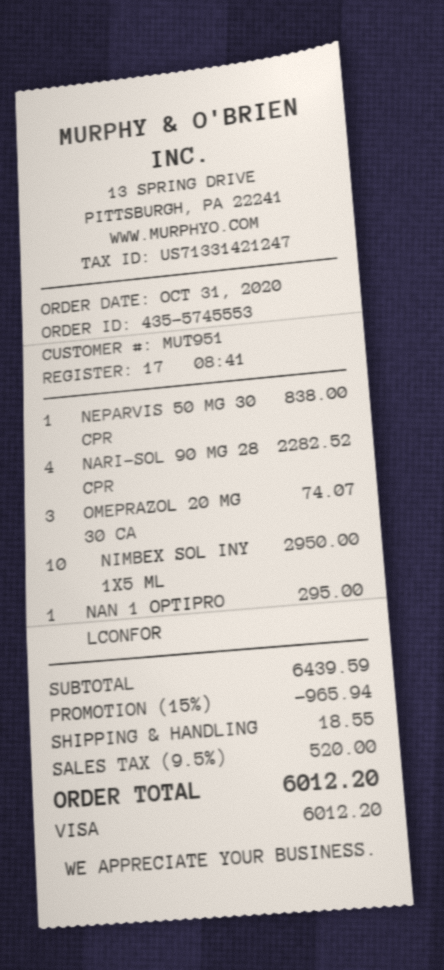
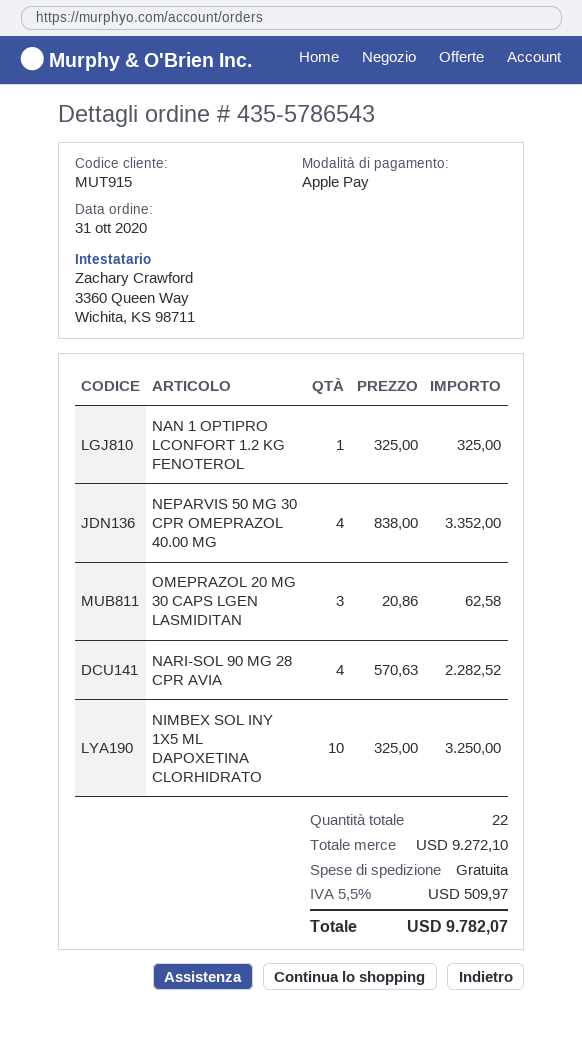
order number: 435-5745553 -> 435-5786543
customer number: MUT951 -> MUT915
payment method: Visa -> Apple Pay
NEPARVIS 50 MG 30 CPR: 1 for 838.00 -> 4 for 3352.00
OMEPRAZOL 20 MG 30 CA: 3 for 74.07 -> 3 for 62.58
NIMBEX SOL INY 1X5 ML: 10 for 2950.00 -> 10 for 3250.00
NAN 1 OPTIPRO LCONFOR: 1 for 295.00 -> 1 for 325.00
subtotal: 6439.59 -> 9272.10
discount: 15% = 965.94 -> none
shipping: 18.55 -> 0.00
tax: 9.5% = 520.00 -> 5.5% = 509.97
total: 6012.20 -> 9782.07

